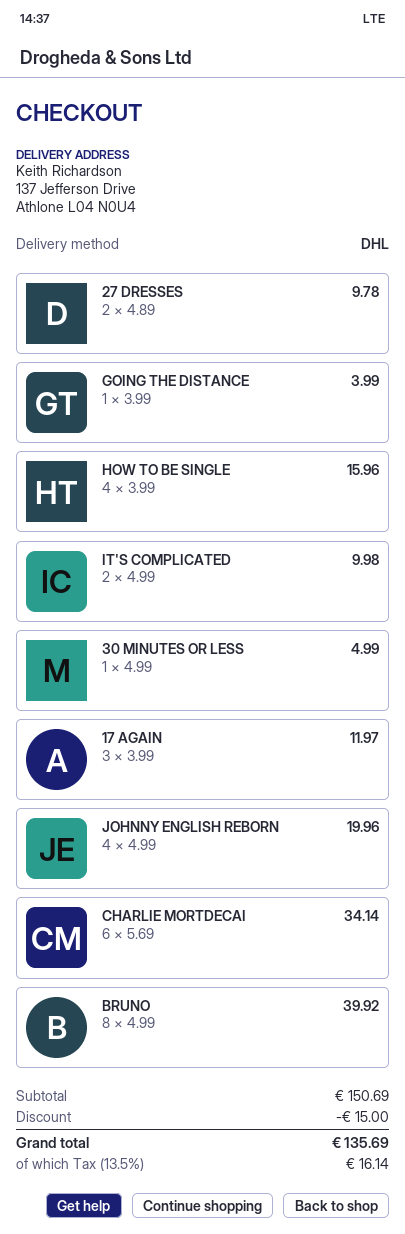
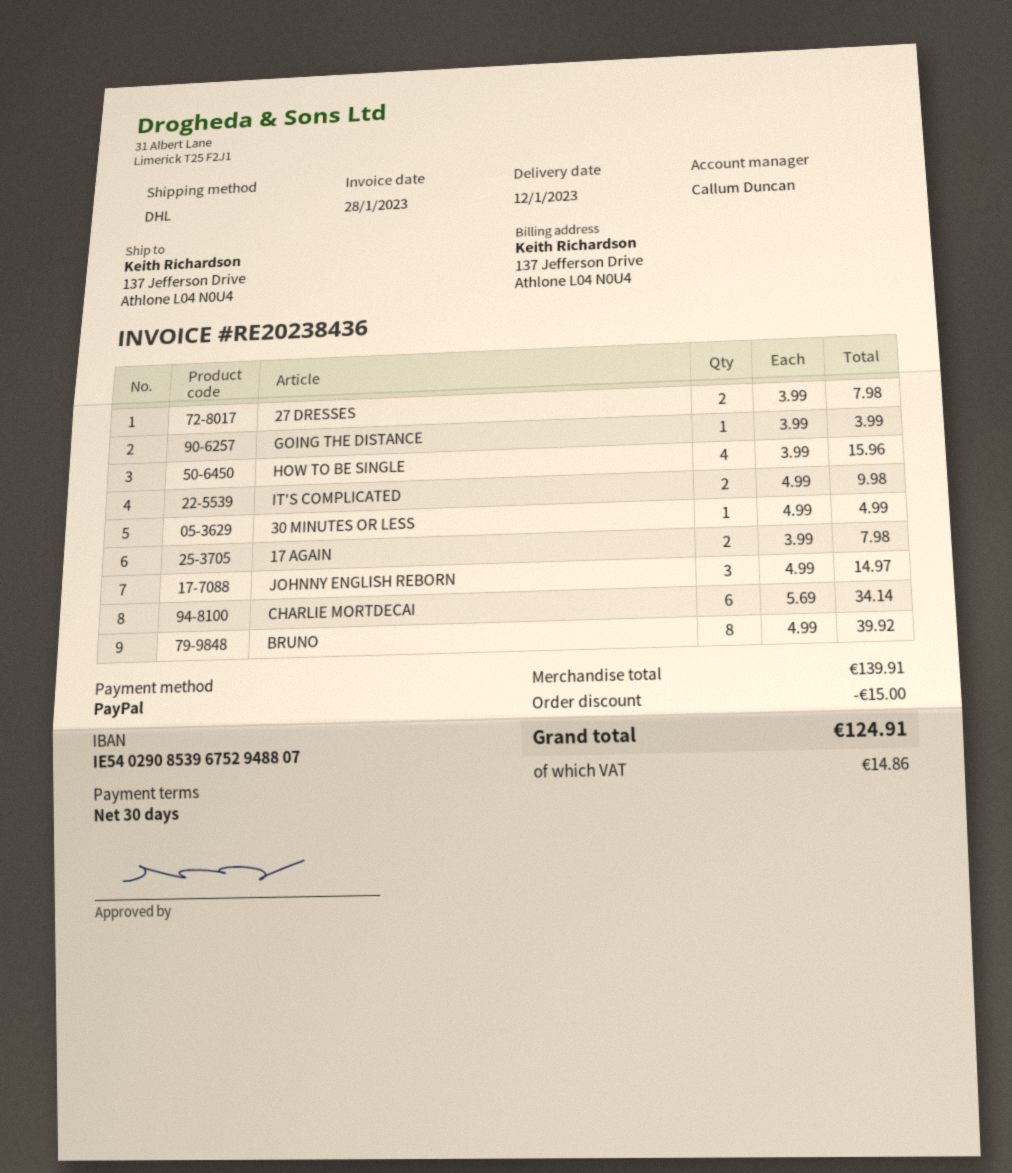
27 DRESSES: 2 x 4.89 = 9.78 -> 2 x 3.99 = 7.98
17 AGAIN: 3 x 3.99 = 11.97 -> 2 x 3.99 = 7.98
JOHNNY ENGLISH REBORN: 4 x 4.99 = 19.96 -> 3 x 4.99 = 14.97
subtotal: 150.69 -> 139.91
tax: 16.14 -> 14.86
total: 135.69 -> 124.91

